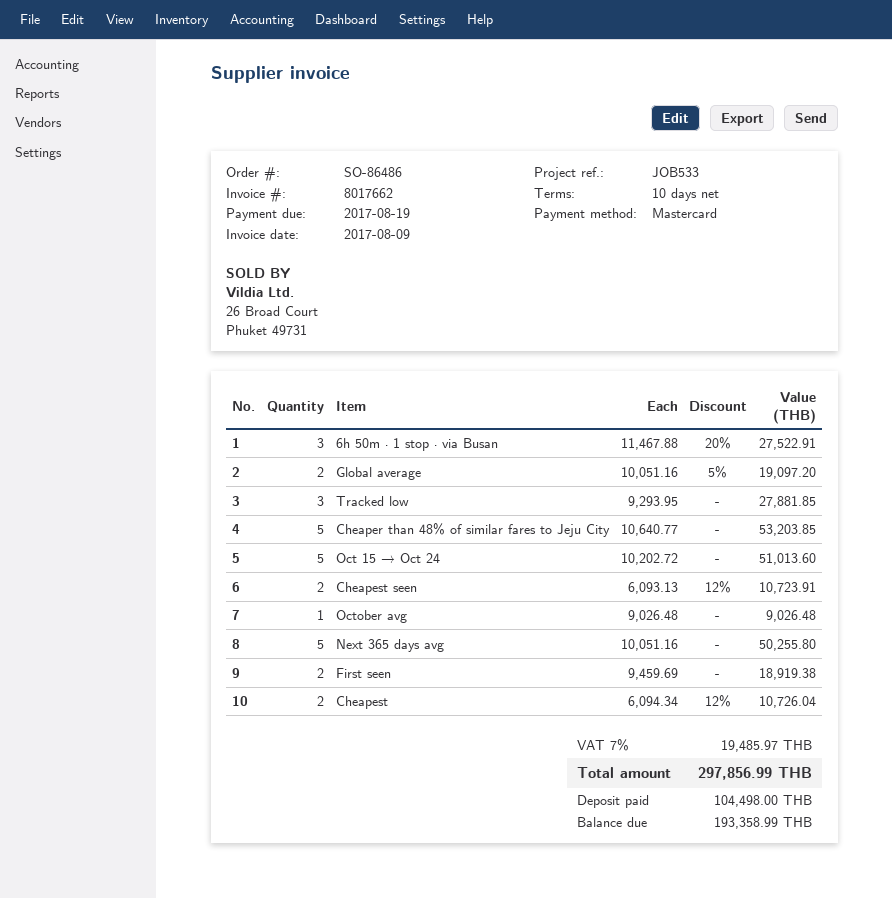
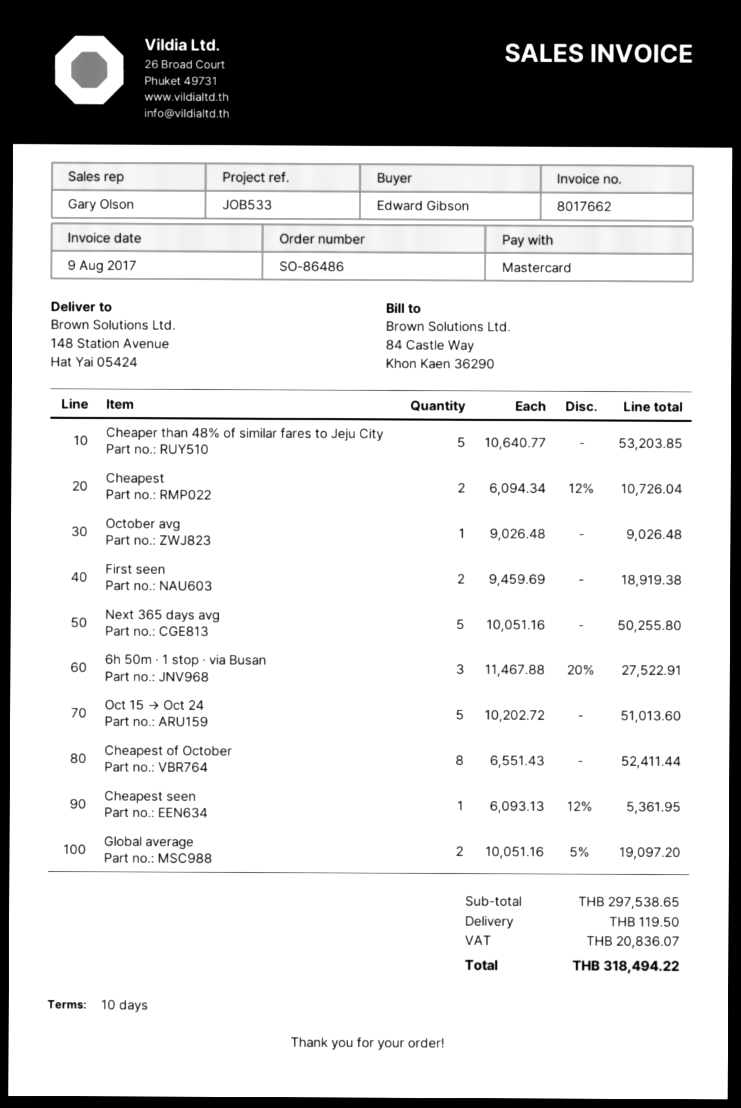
Tracked low: 3 x 9293.95 = 27881.85 -> none
Cheapest seen: 2 x 6093.13 - 12% = 10723.91 -> 1 x 6093.13 - 12% = 5361.95
Cheapest of October: none -> 8 x 6551.43 = 52411.44
shipping: none -> 119.50
tax: 19485.97 -> 20836.07
total: 297856.99 -> 318494.22

